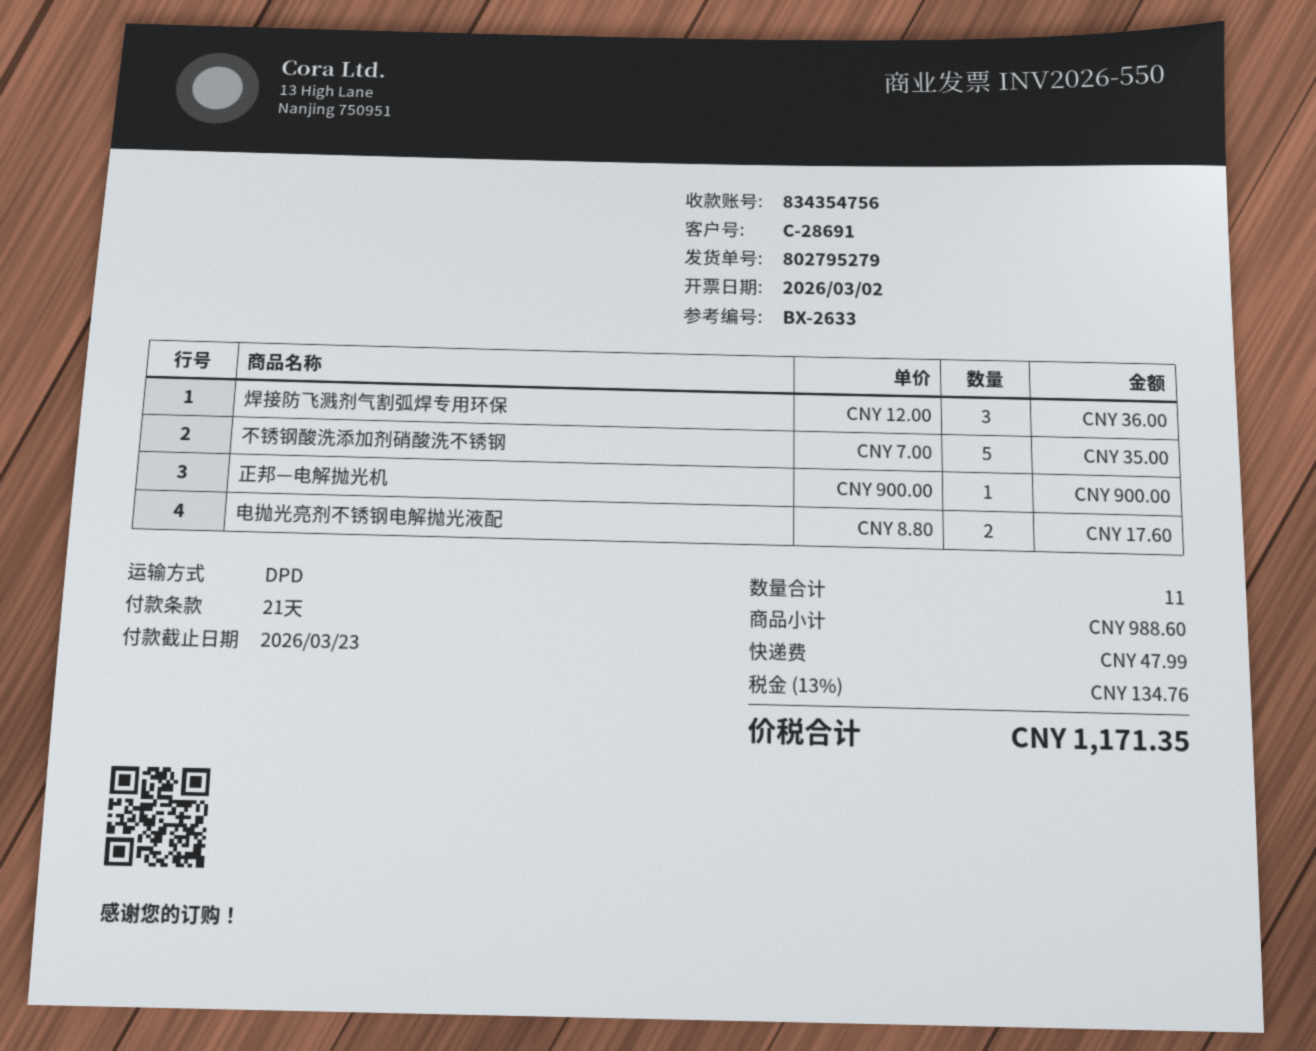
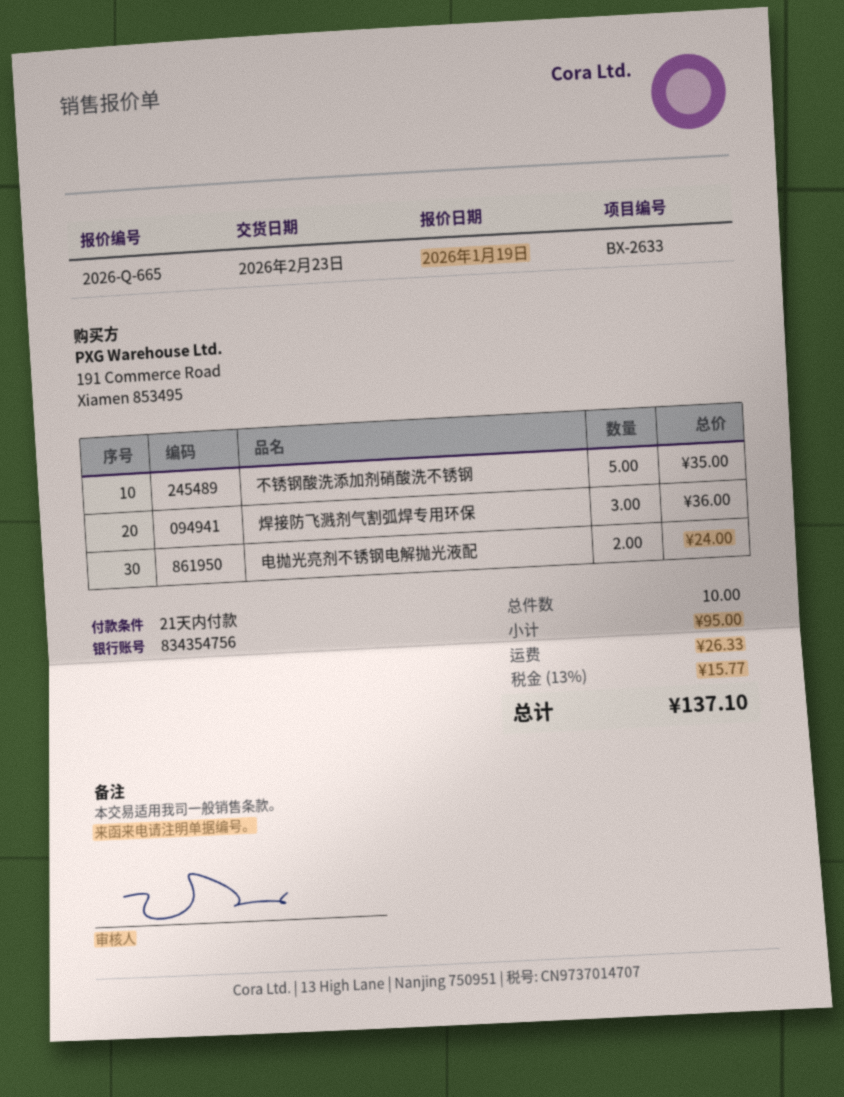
正邦—电解抛光机: 1 for 900.00 -> none
电抛光亮剂不锈钢电解抛光液配: 2 for 17.60 -> 2 for 24.00
total quantity: 11 -> 10
subtotal: 988.60 -> 95.00
shipping: 47.99 -> 26.33
tax: 13% = 134.76 -> 13% = 15.77
total: 1171.35 -> 137.10

